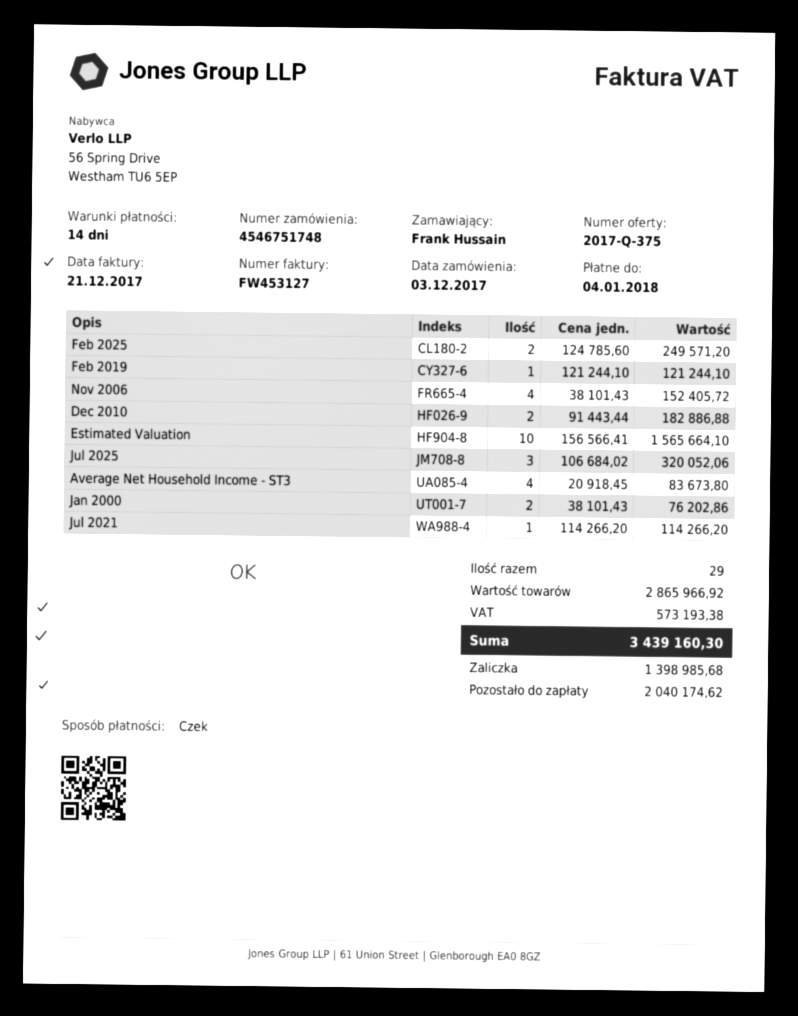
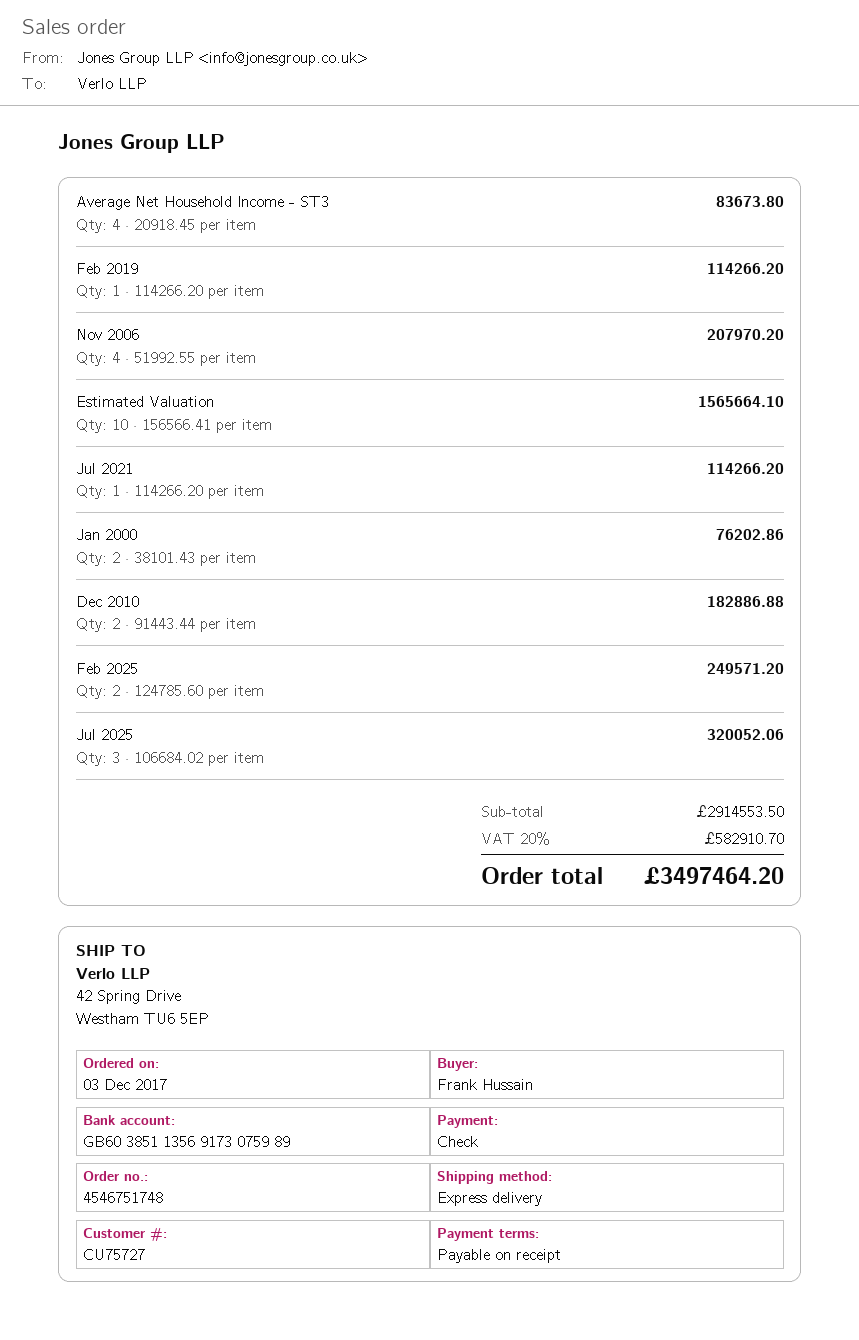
payment terms: 14 days -> on receipt
Feb 2019: 1 x 121244.10 = 121244.10 -> 1 x 114266.20 = 114266.20
Nov 2006: 4 x 38101.43 = 152405.72 -> 4 x 51992.55 = 207970.20
subtotal: 2865966.92 -> 2914553.50
tax: 573193.38 -> 582910.70
total: 3439160.30 -> 3497464.20

